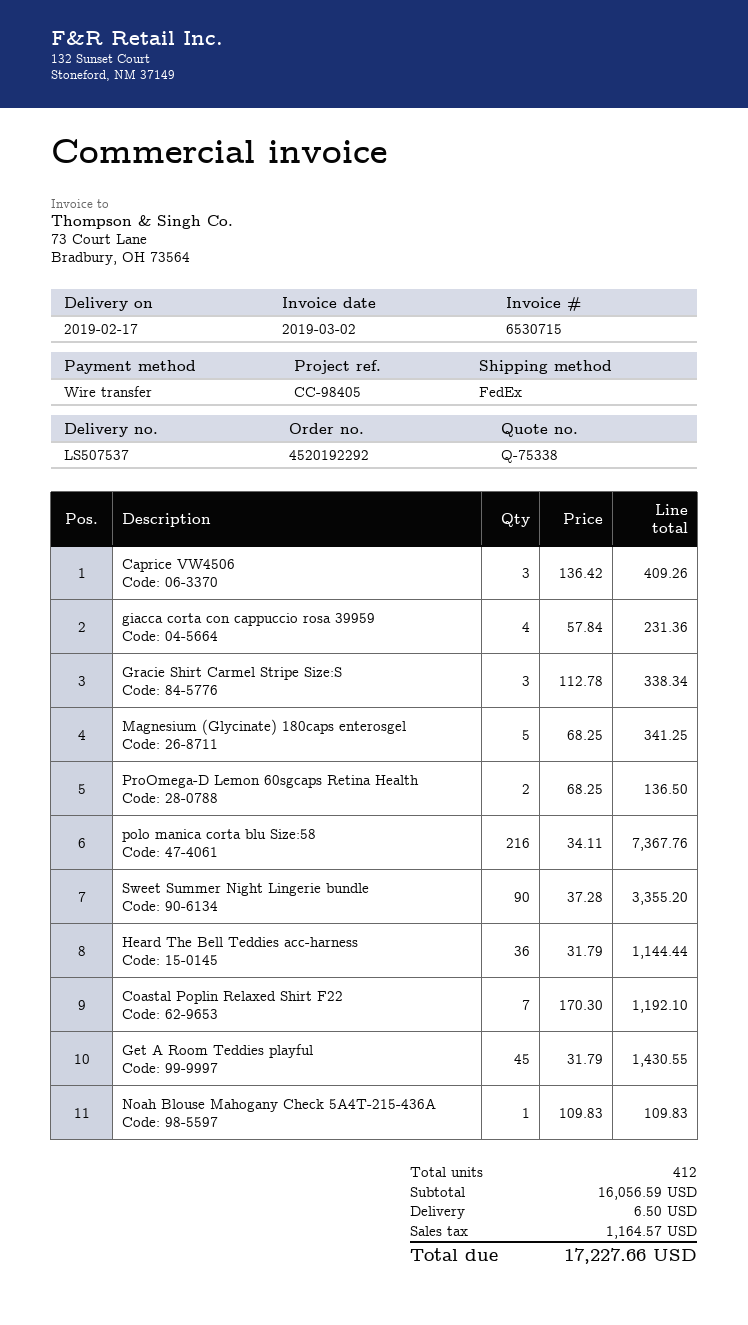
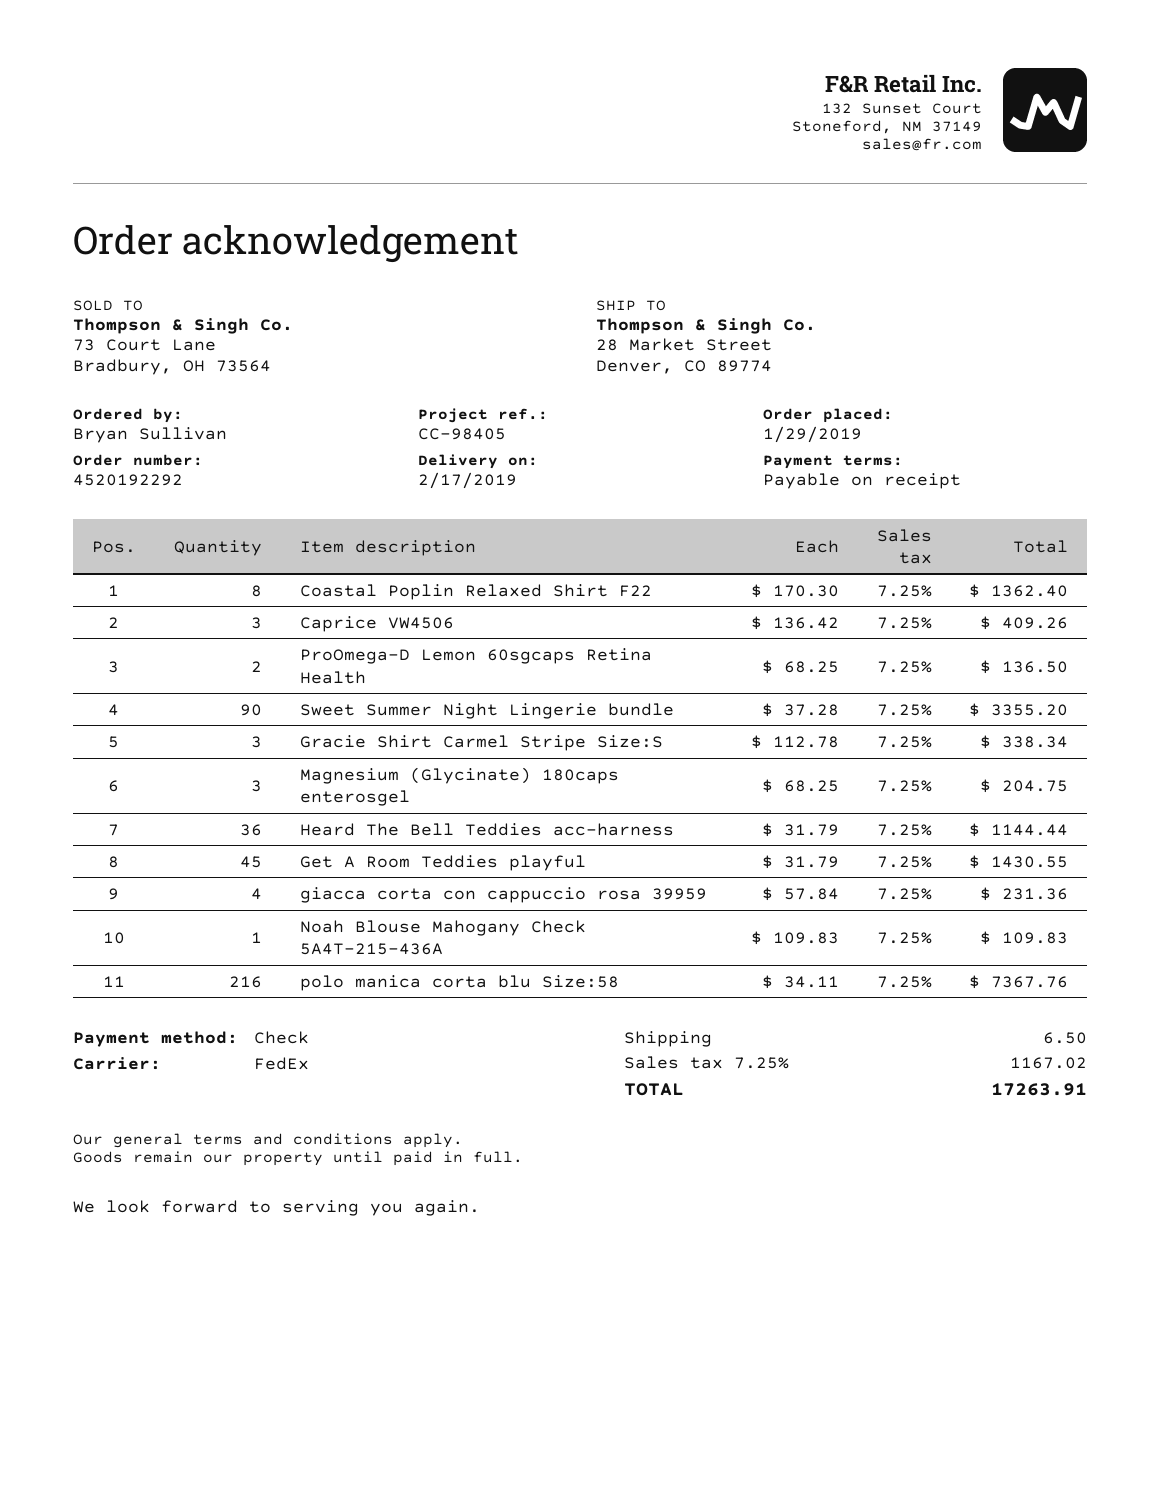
payment method: bank transfer -> cheque
Magnesium (Glycinate) 180caps enterosgel: 5 x 68.25 = 341.25 -> 3 x 68.25 = 204.75
Coastal Poplin Relaxed Shirt F22: 7 x 170.30 = 1192.10 -> 8 x 170.30 = 1362.40
tax: 1164.57 -> 1167.02
total: 17227.66 -> 17263.91

